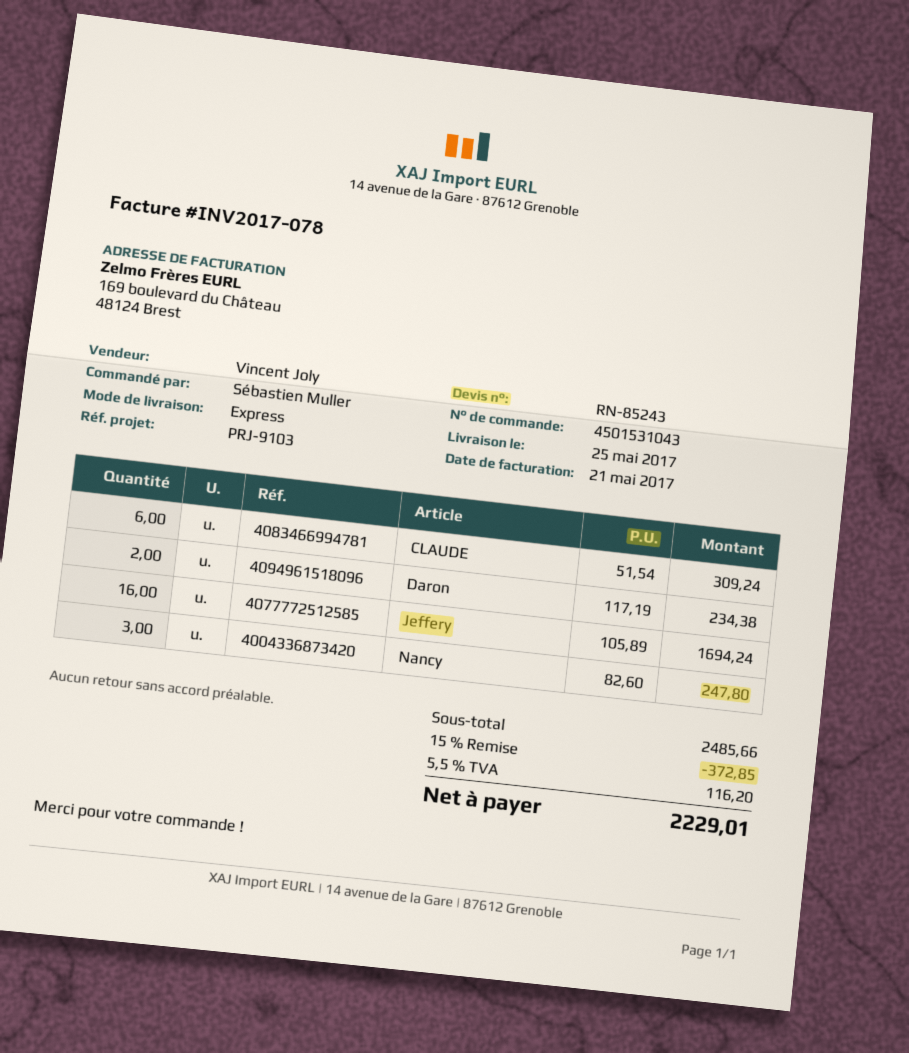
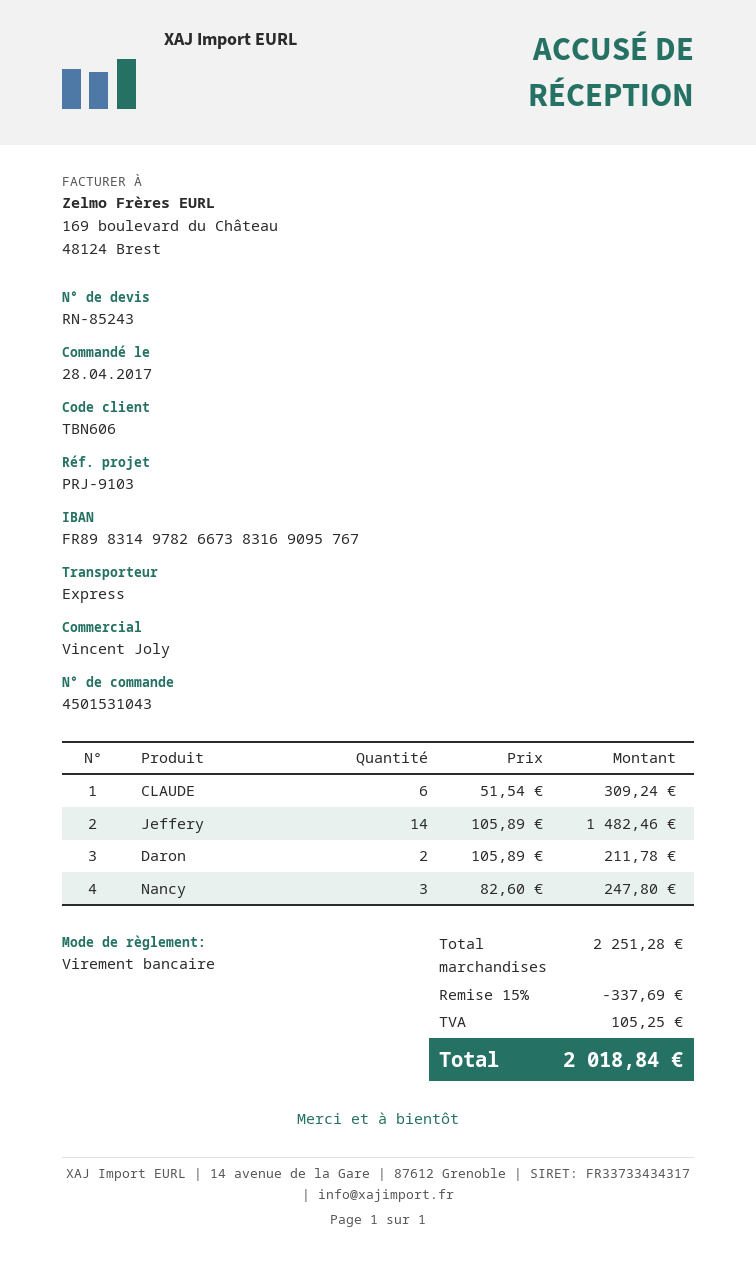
Daron: 2 x 117.19 = 234.38 -> 2 x 105.89 = 211.78
Jeffery: 16 x 105.89 = 1694.24 -> 14 x 105.89 = 1482.46
subtotal: 2485.66 -> 2251.28
discount: 15% = 372.85 -> 15% = 337.69
tax: 116.20 -> 105.25
total: 2229.01 -> 2018.84

